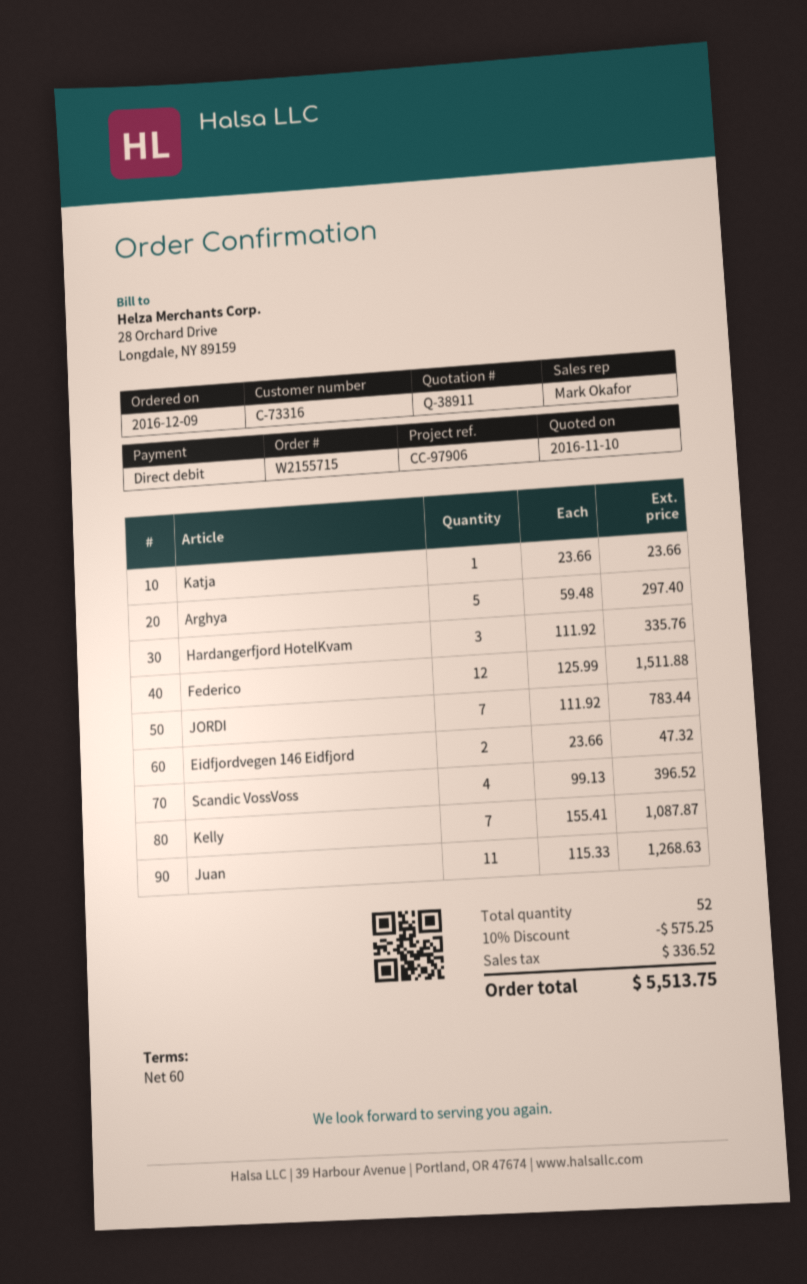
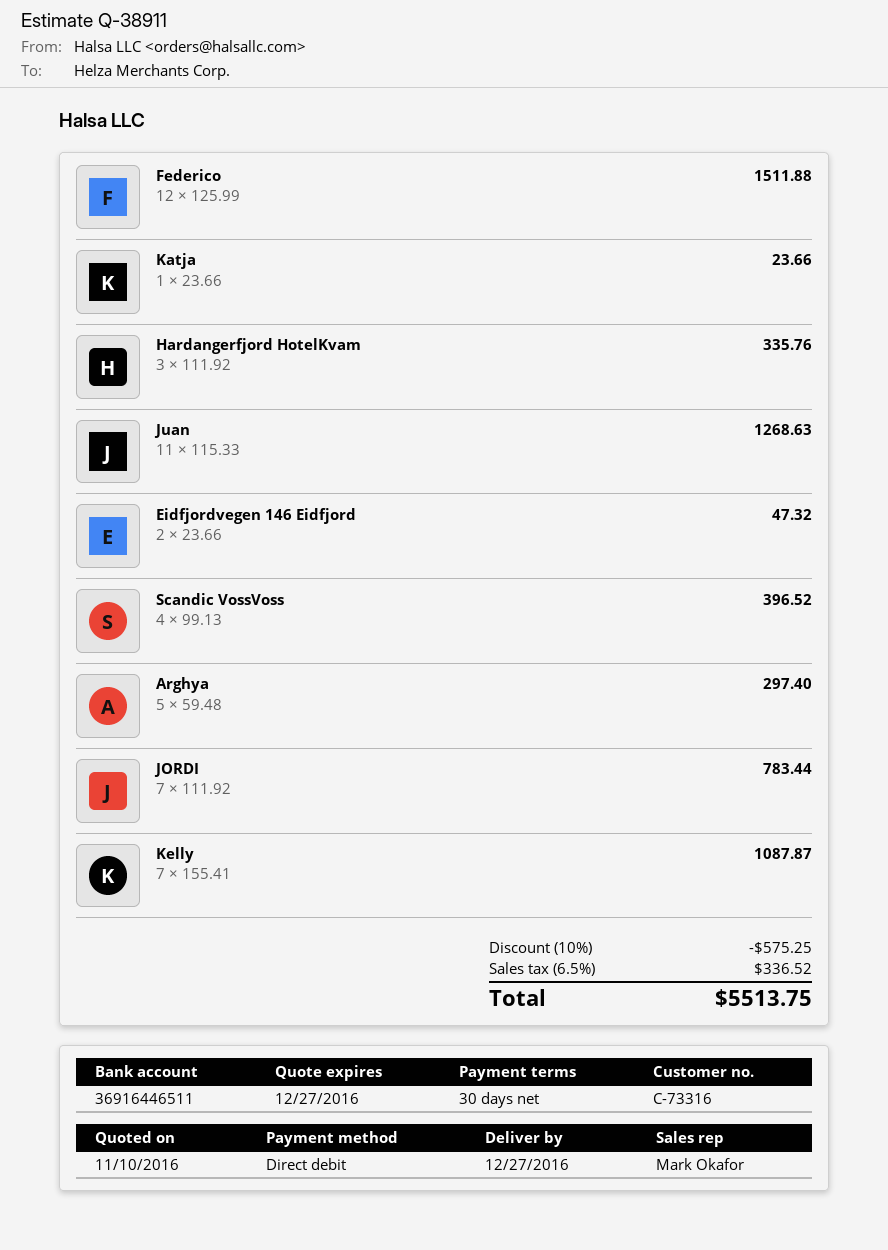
payment terms: 60 days -> 30 days

